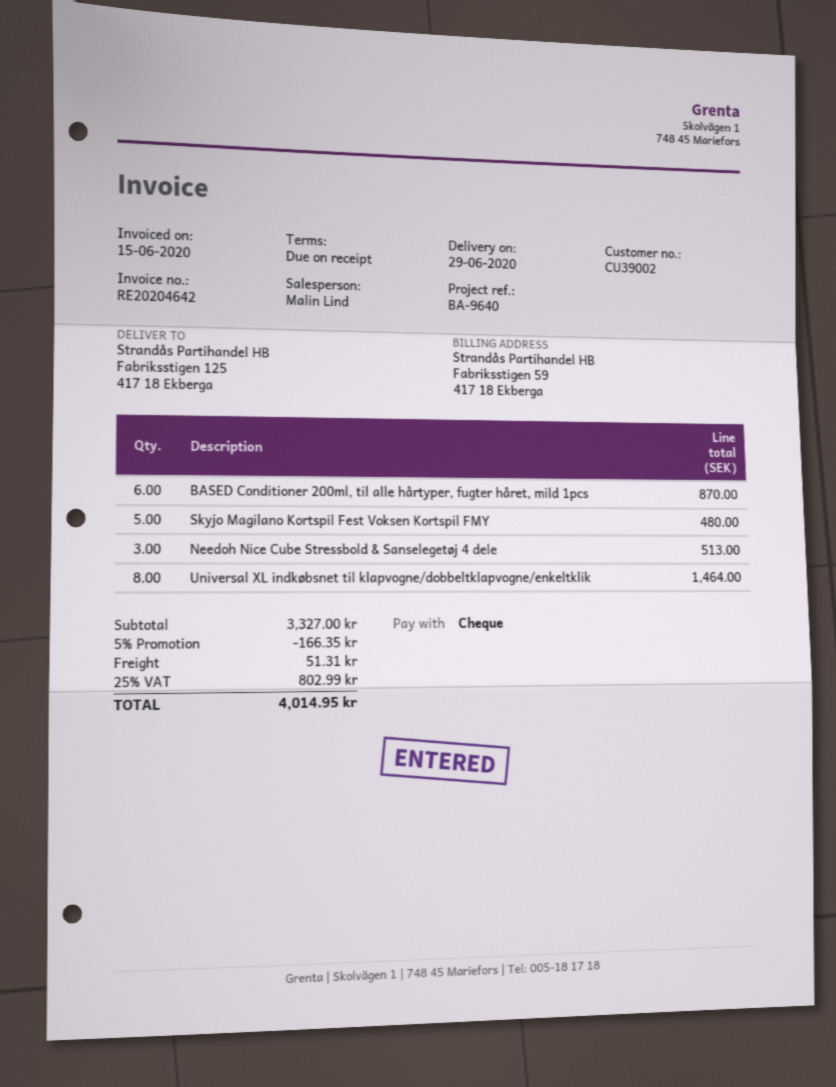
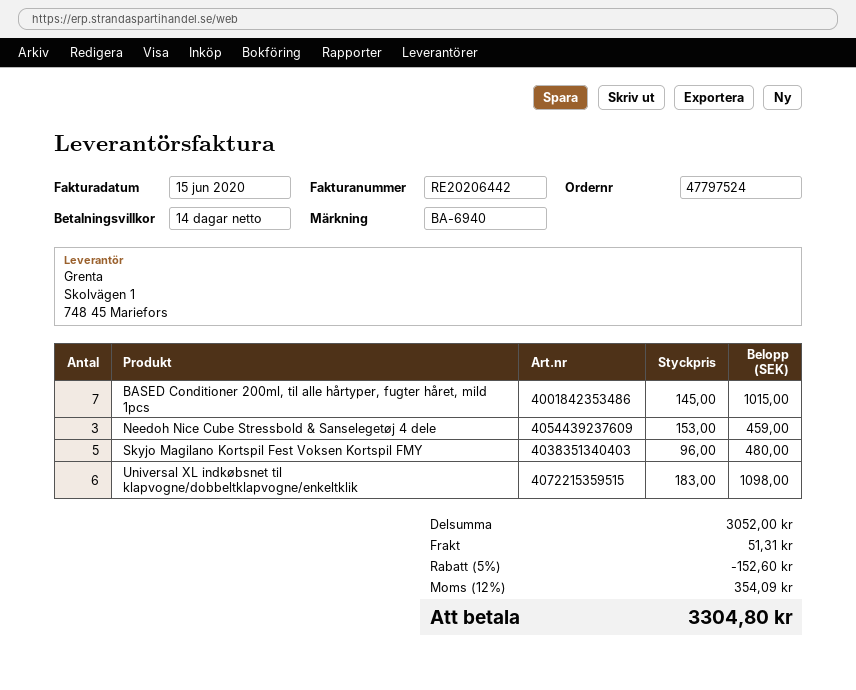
invoice number: RE20204642 -> RE20206442
payment terms: on receipt -> 14 days
reference: BA-9640 -> BA-6940
BASED Conditioner 200ml, til alle hårtyper, fugter håret, mild 1pcs: 6 for 870.00 -> 7 for 1015.00
Needoh Nice Cube Stressbold & Sanselegetøj 4 dele: 3 for 513.00 -> 3 for 459.00
Universal XL indkøbsnet til klapvogne/dobbeltklapvogne/enkeltklik: 8 for 1464.00 -> 6 for 1098.00
subtotal: 3327.00 -> 3052.00
discount: 5% = 166.35 -> 5% = 152.60
tax: 25% = 802.99 -> 12% = 354.09
total: 4014.95 -> 3304.80

